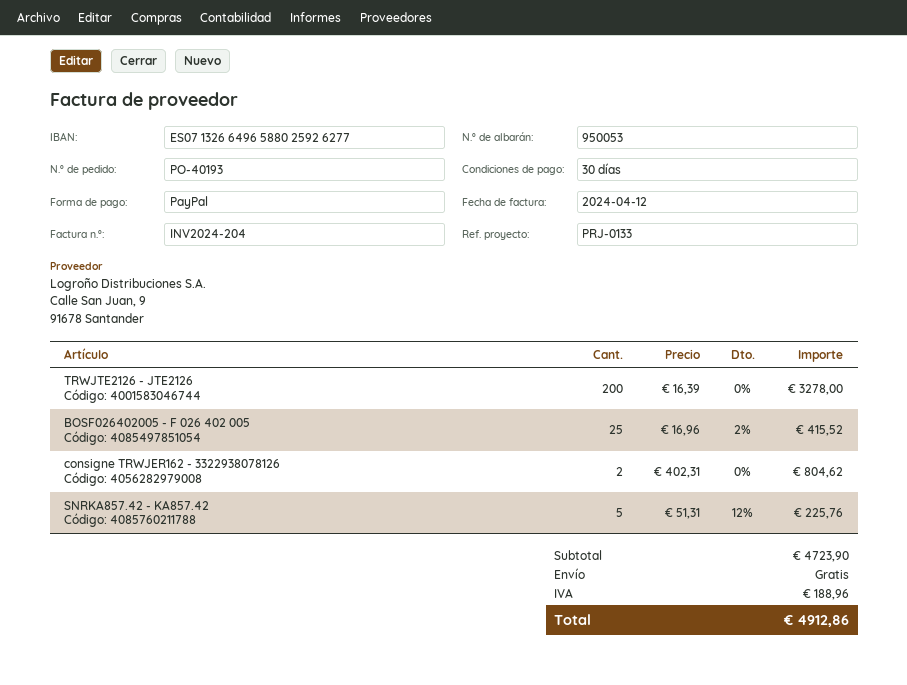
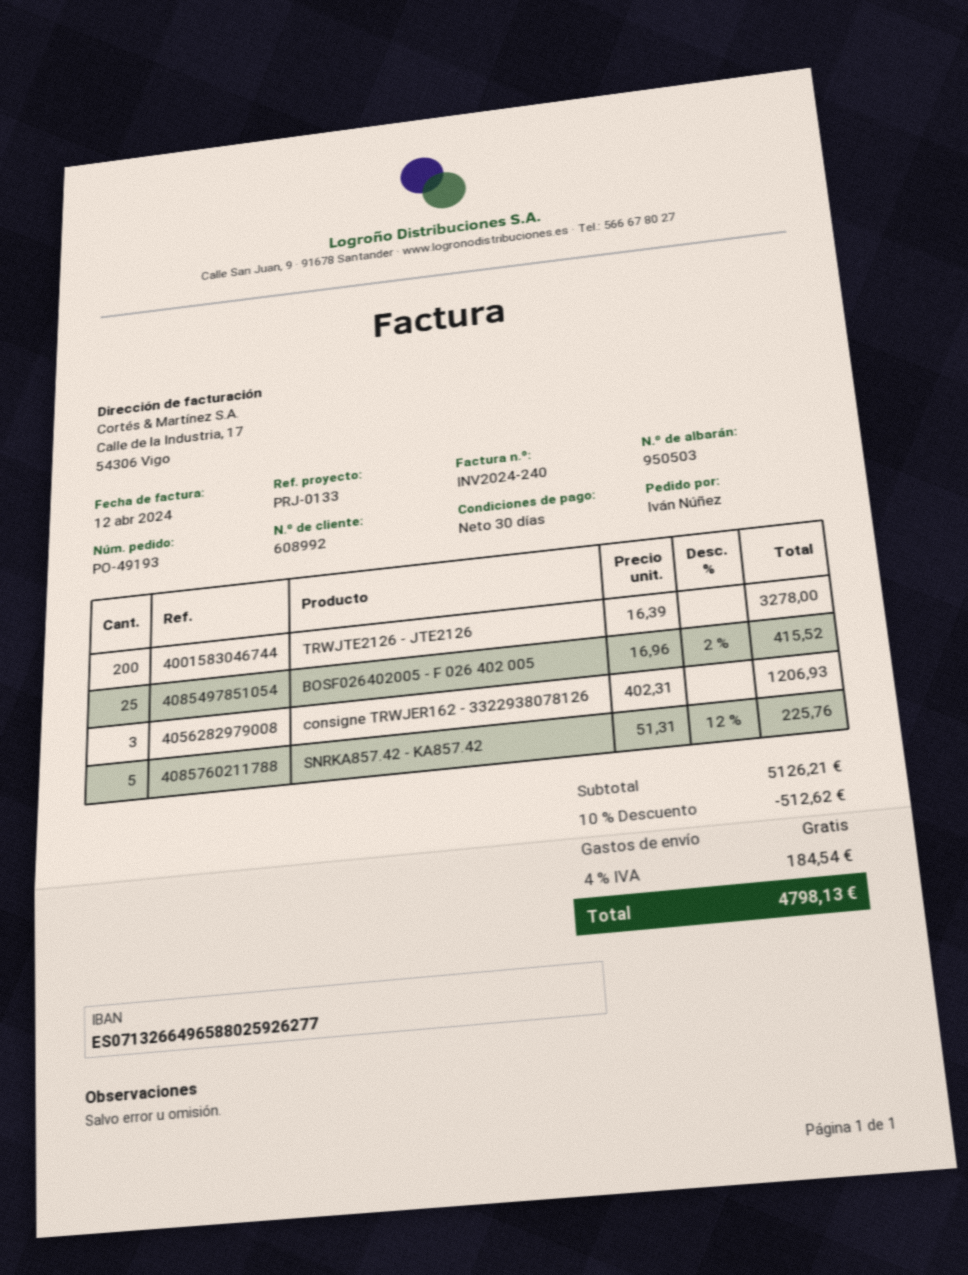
order number: PO-40193 -> PO-49193
delivery note number: 950053 -> 950503
invoice number: INV2024-204 -> INV2024-240
consigne TRWJER162 - 3322938078126: 2 x 402.31 = 804.62 -> 3 x 402.31 = 1206.93
subtotal: 4723.90 -> 5126.21
discount: none -> 10% = 512.62
tax: 188.96 -> 184.54
total: 4912.86 -> 4798.13

